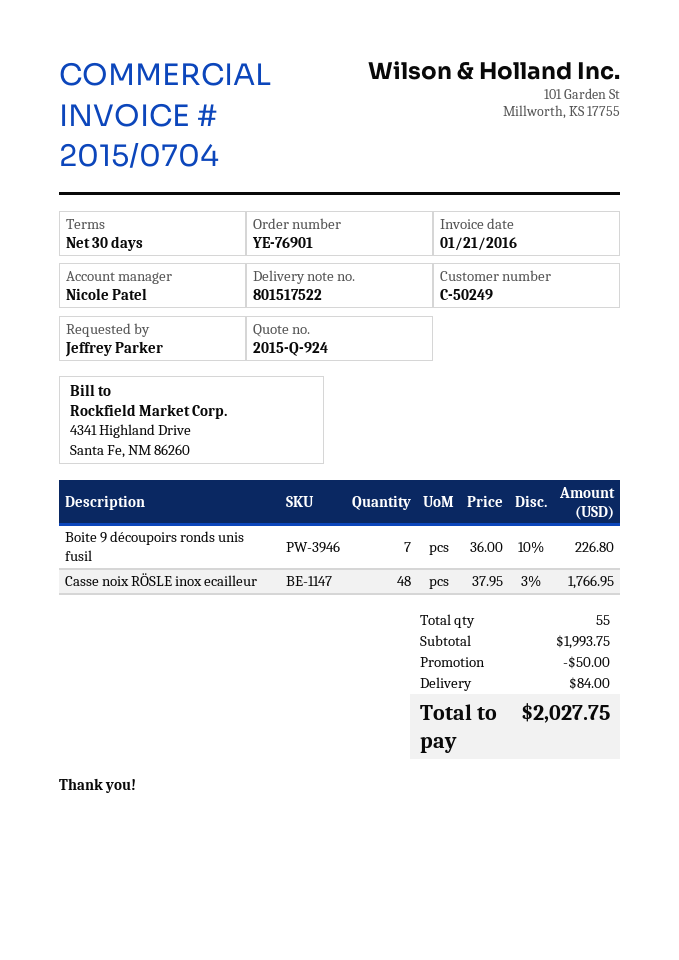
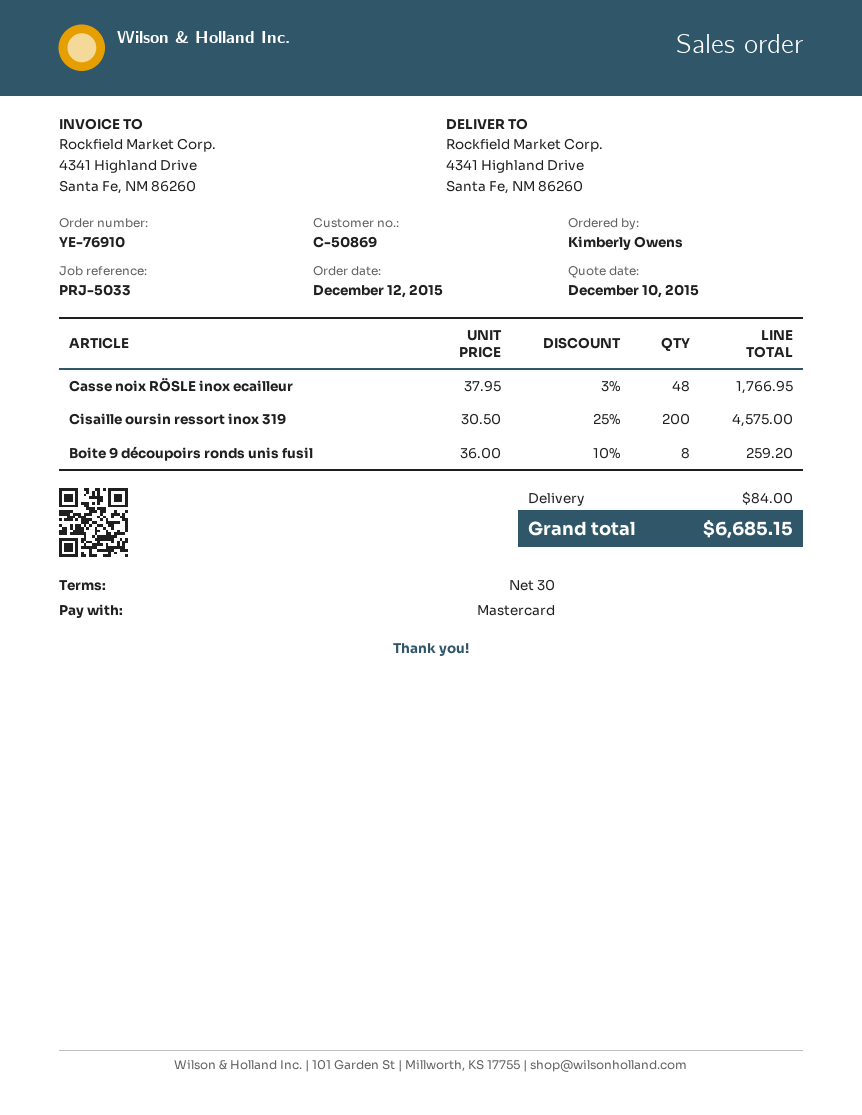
order number: YE-76901 -> YE-76910
customer number: C-50249 -> C-50869
ordered by: Jeffrey Parker -> Kimberly Owens
Boite 9 découpoirs ronds unis fusil: 7 x 36.00 - 10% = 226.80 -> 8 x 36.00 - 10% = 259.20
Cisaille oursin ressort inox 319: none -> 200 x 30.50 - 25% = 4575.00
discount: 50.00 -> none
total: 2027.75 -> 6685.15

